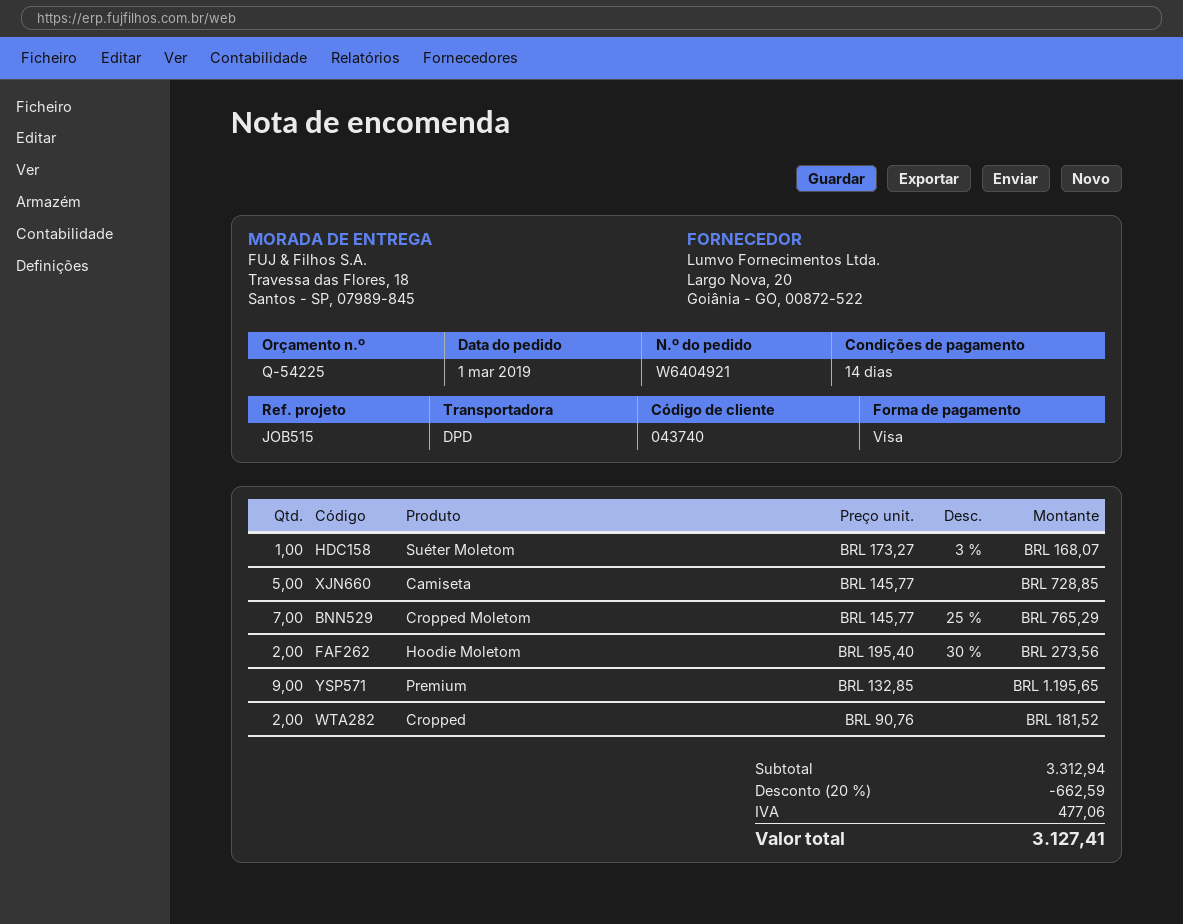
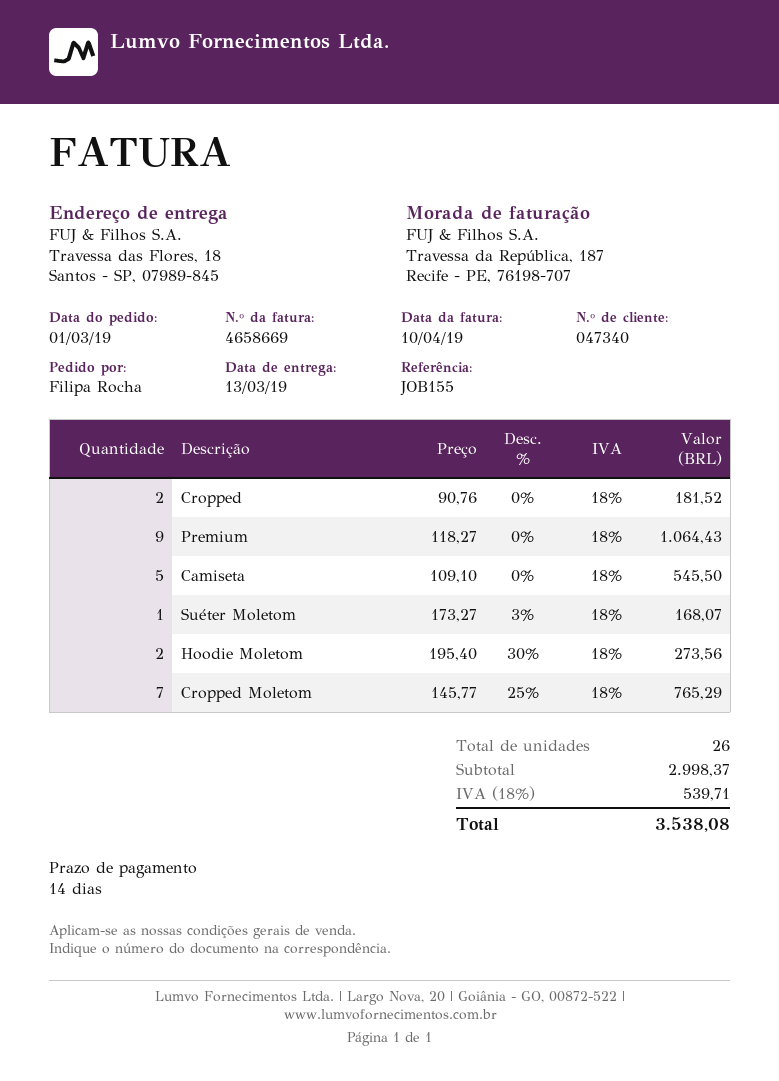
customer number: 043740 -> 047340
reference: JOB515 -> JOB155
Camiseta: 5 x 145.77 = 728.85 -> 5 x 109.10 = 545.50
Premium: 9 x 132.85 = 1195.65 -> 9 x 118.27 = 1064.43
subtotal: 3312.94 -> 2998.37
discount: 20% = 662.59 -> none
tax: 477.06 -> 539.71
total: 3127.41 -> 3538.08

